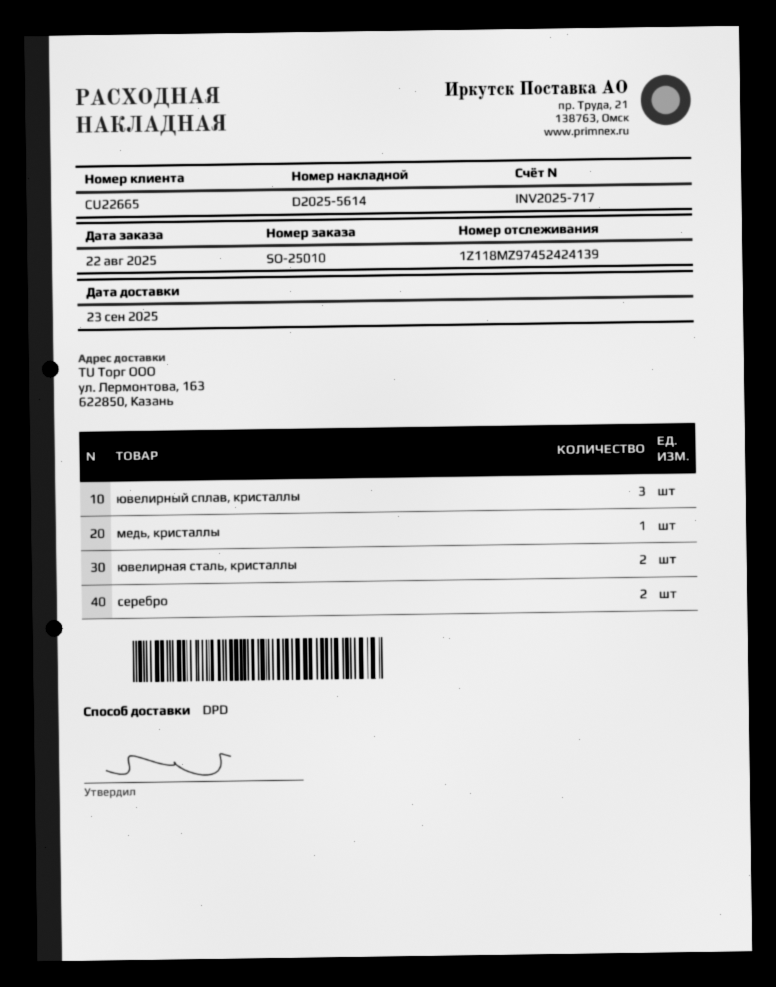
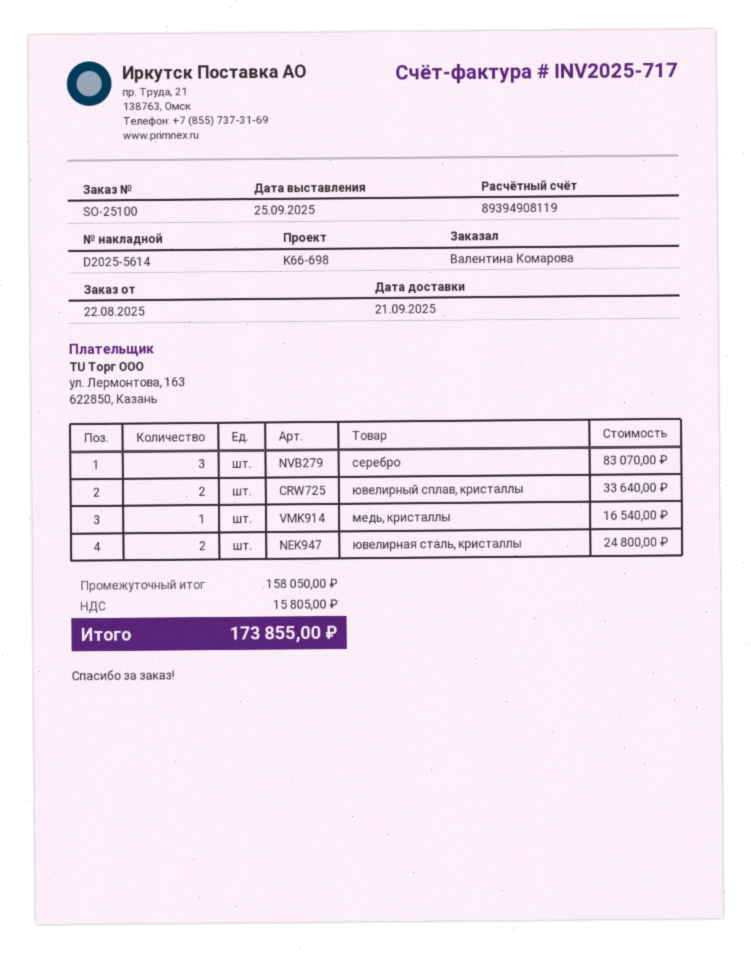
order number: SO-25010 -> SO-25100
delivery date: 2025-09-23 -> 2025-09-21
ювелирный сплав, кристаллы: 3 -> 2
серебро: 2 -> 3

